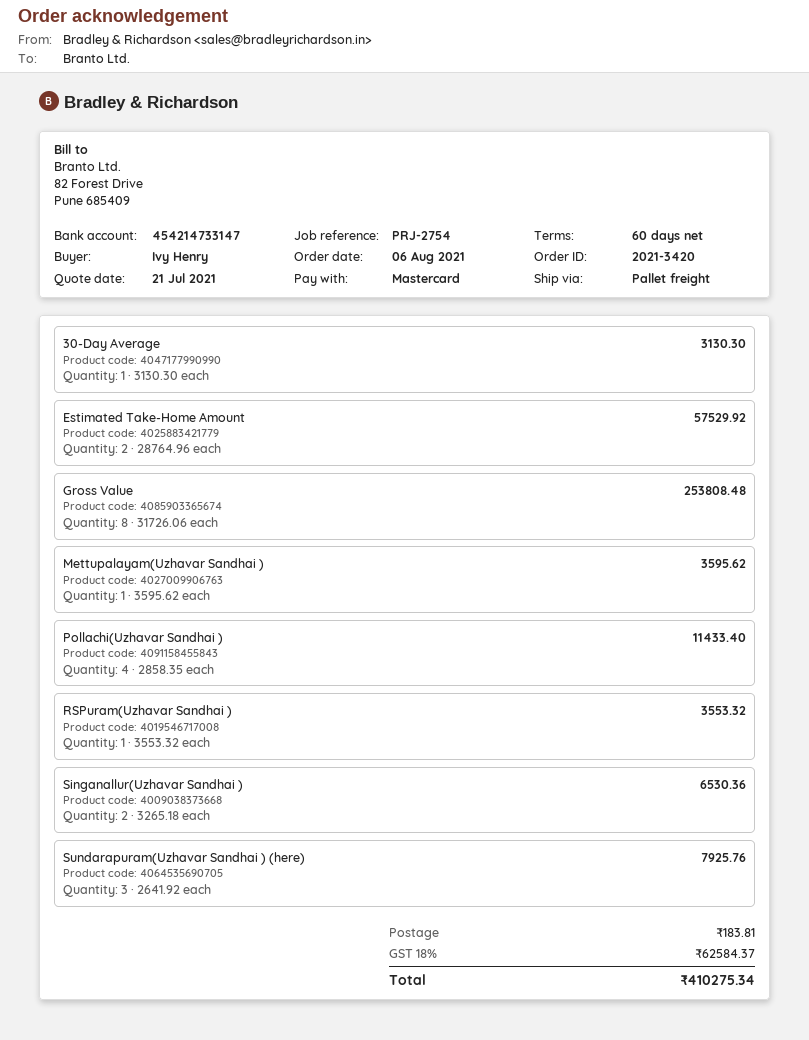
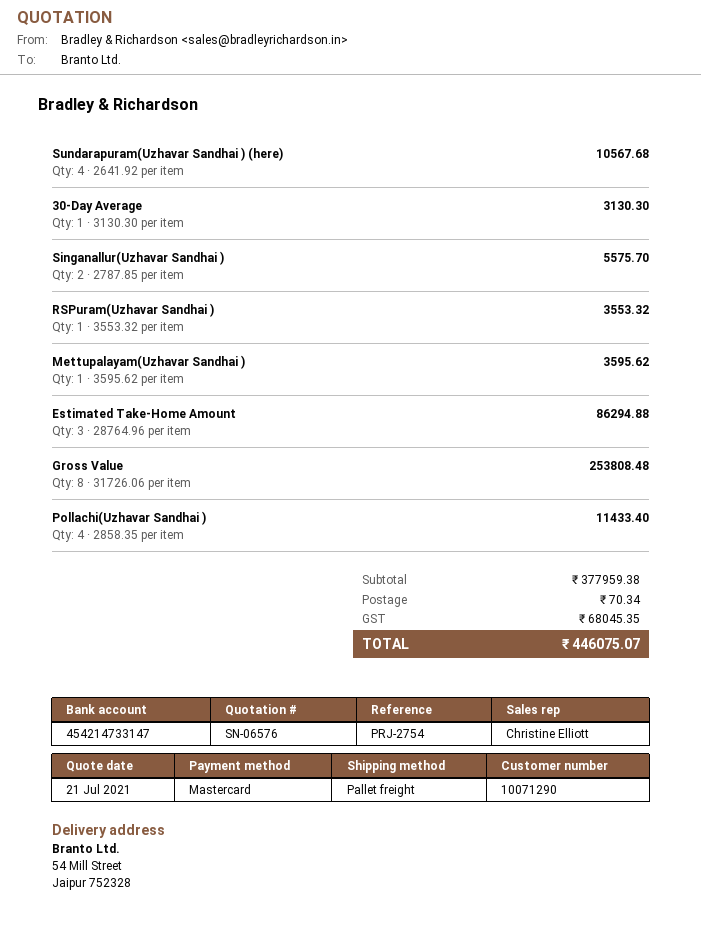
Estimated Take-Home Amount: 2 x 28764.96 = 57529.92 -> 3 x 28764.96 = 86294.88
Singanallur(Uzhavar Sandhai ): 2 x 3265.18 = 6530.36 -> 2 x 2787.85 = 5575.70
Sundarapuram(Uzhavar Sandhai ) (here): 3 x 2641.92 = 7925.76 -> 4 x 2641.92 = 10567.68
shipping: 183.81 -> 70.34
tax: 62584.37 -> 68045.35
total: 410275.34 -> 446075.07

